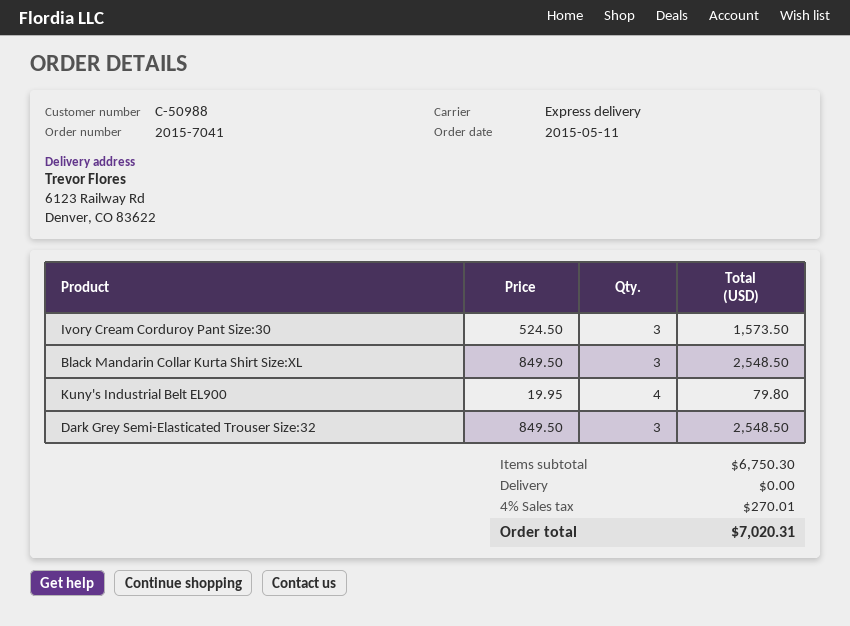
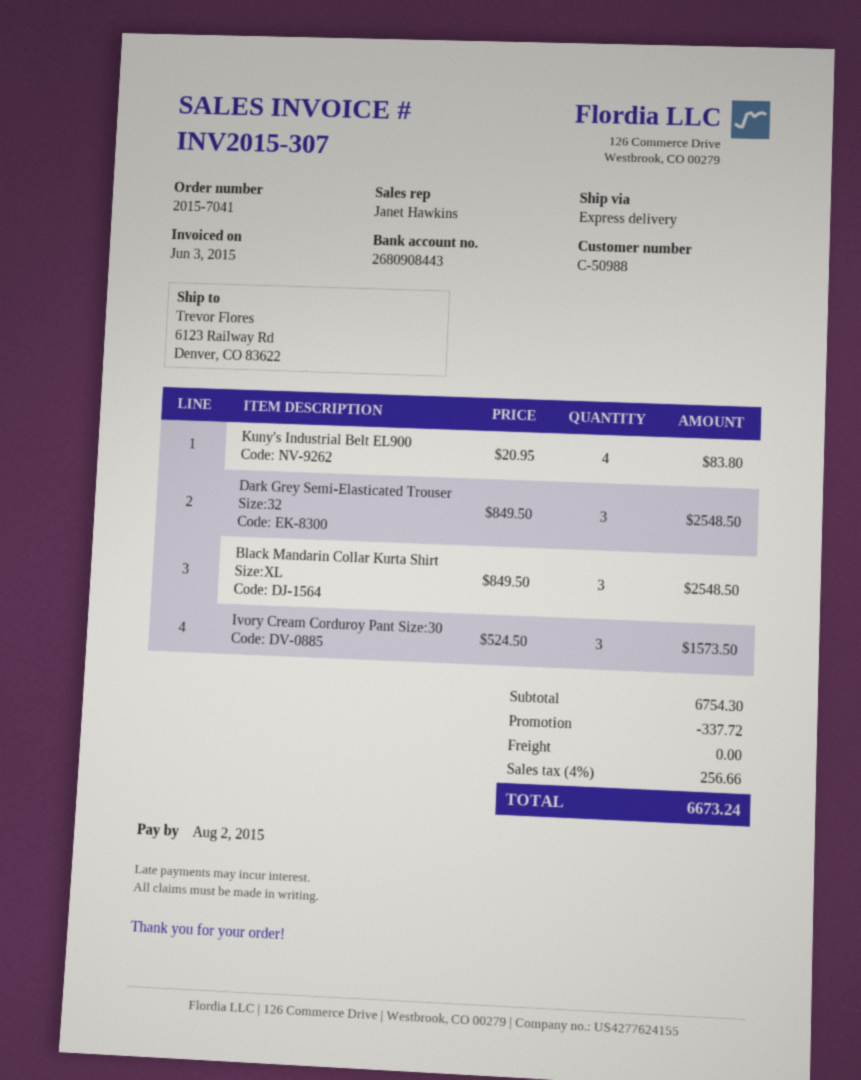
Kuny's Industrial Belt EL900: 4 x 19.95 = 79.80 -> 4 x 20.95 = 83.80
subtotal: 6750.30 -> 6754.30
discount: none -> 337.72
tax: 4% = 270.01 -> 4% = 256.66
total: 7020.31 -> 6673.24

